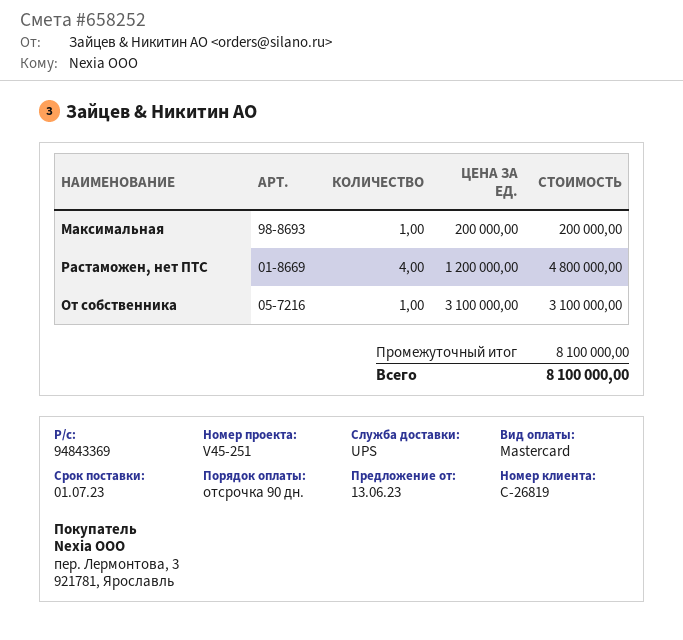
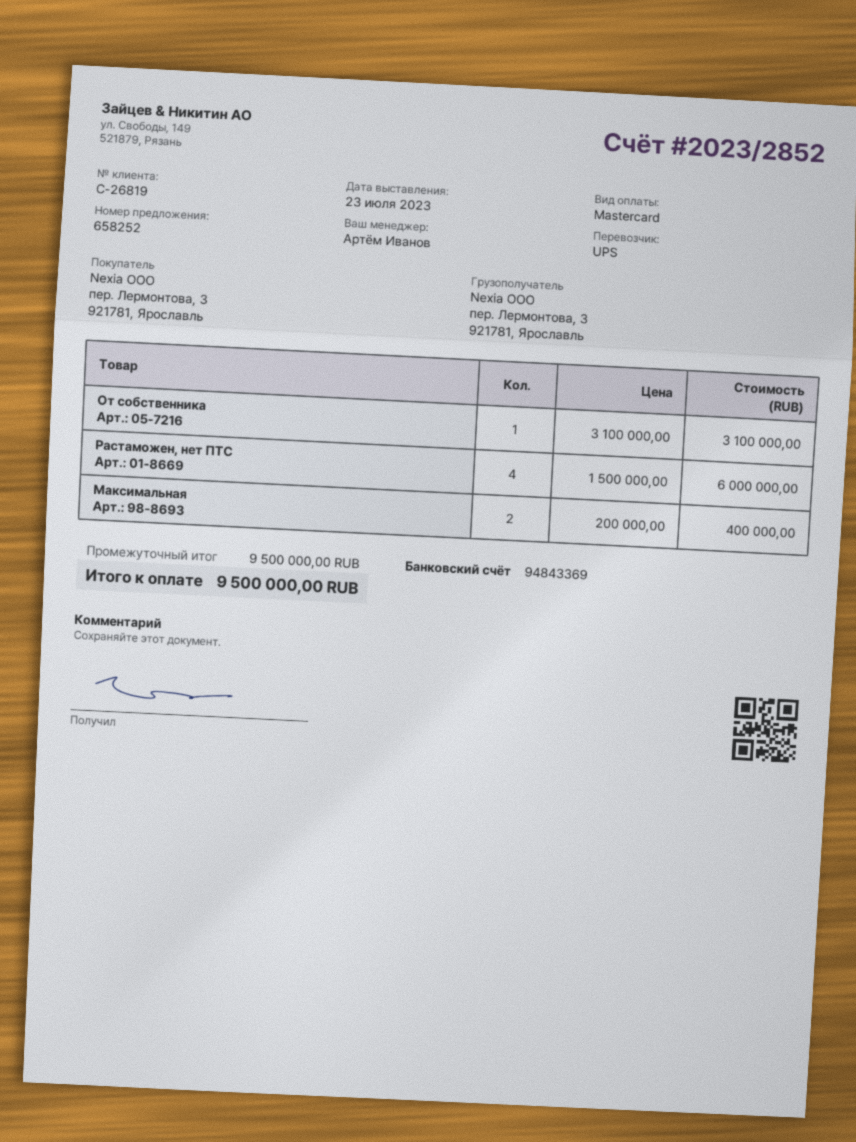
Максимальная: 1 x 200000.00 = 200000.00 -> 2 x 200000.00 = 400000.00
Растаможен, нет ПТС: 4 x 1200000.00 = 4800000.00 -> 4 x 1500000.00 = 6000000.00
subtotal: 8100000.00 -> 9500000.00
total: 8100000.00 -> 9500000.00

